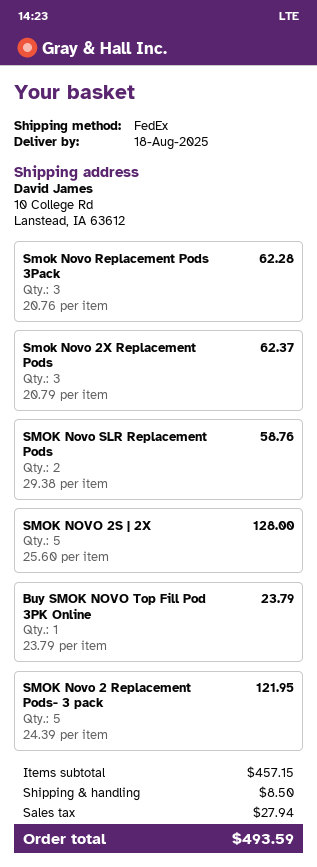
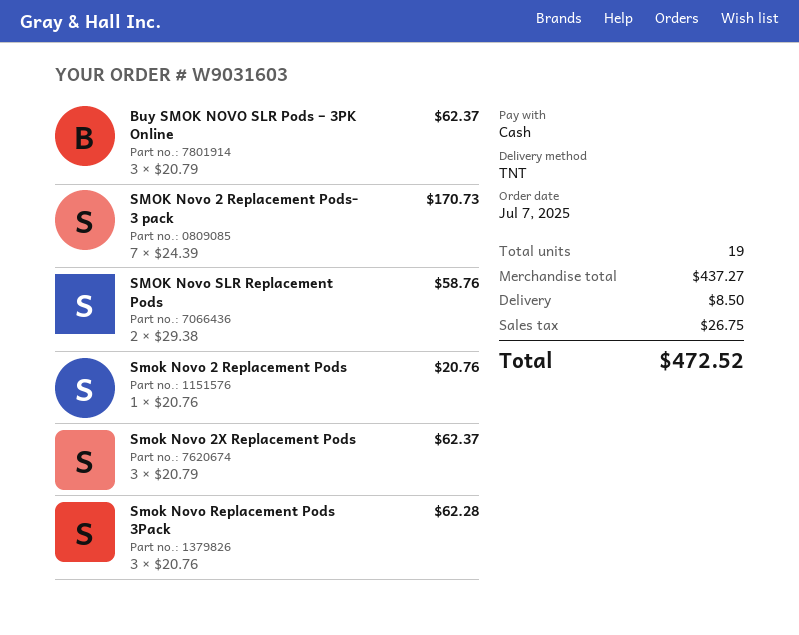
shipping method: FedEx -> TNT
SMOK NOVO 2S | 2X: 5 x 25.60 = 128.00 -> none
Buy SMOK NOVO Top Fill Pod 3PK Online: 1 x 23.79 = 23.79 -> none
SMOK Novo 2 Replacement Pods- 3 pack: 5 x 24.39 = 121.95 -> 7 x 24.39 = 170.73
Buy SMOK NOVO SLR Pods – 3PK Online: none -> 3 x 20.79 = 62.37
Smok Novo 2 Replacement Pods: none -> 1 x 20.76 = 20.76
subtotal: 457.15 -> 437.27
tax: 27.94 -> 26.75
total: 493.59 -> 472.52

